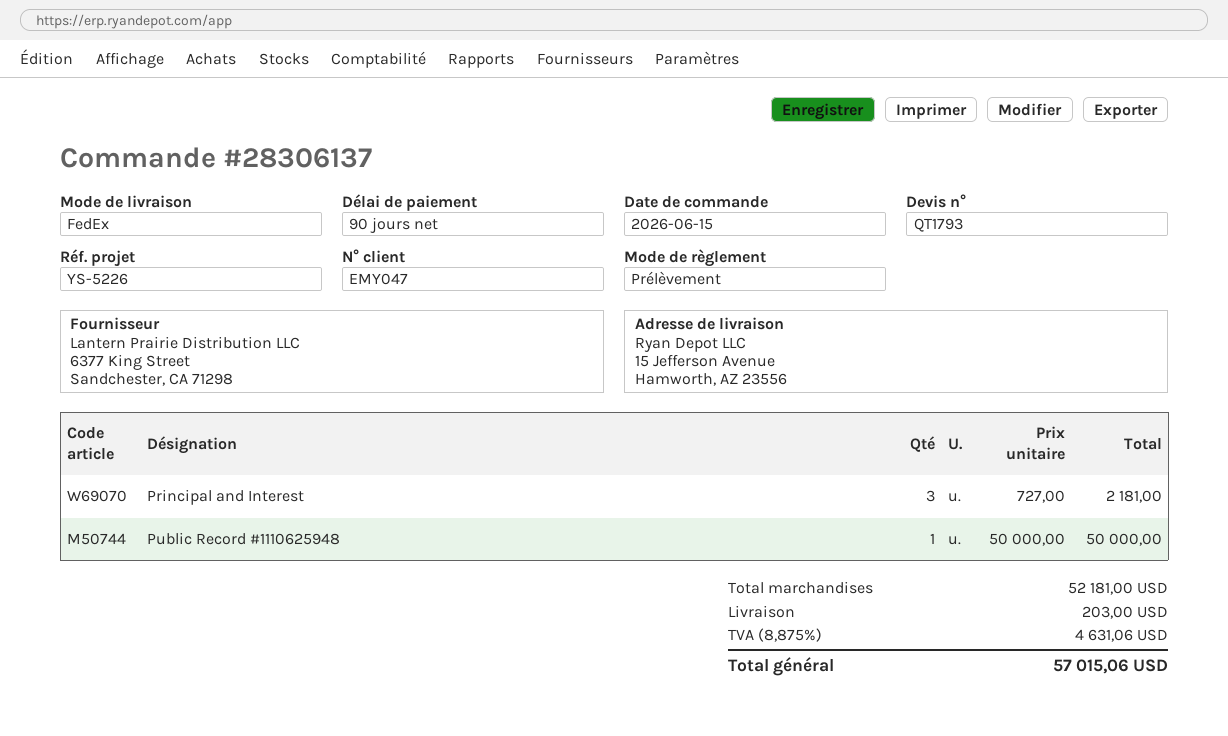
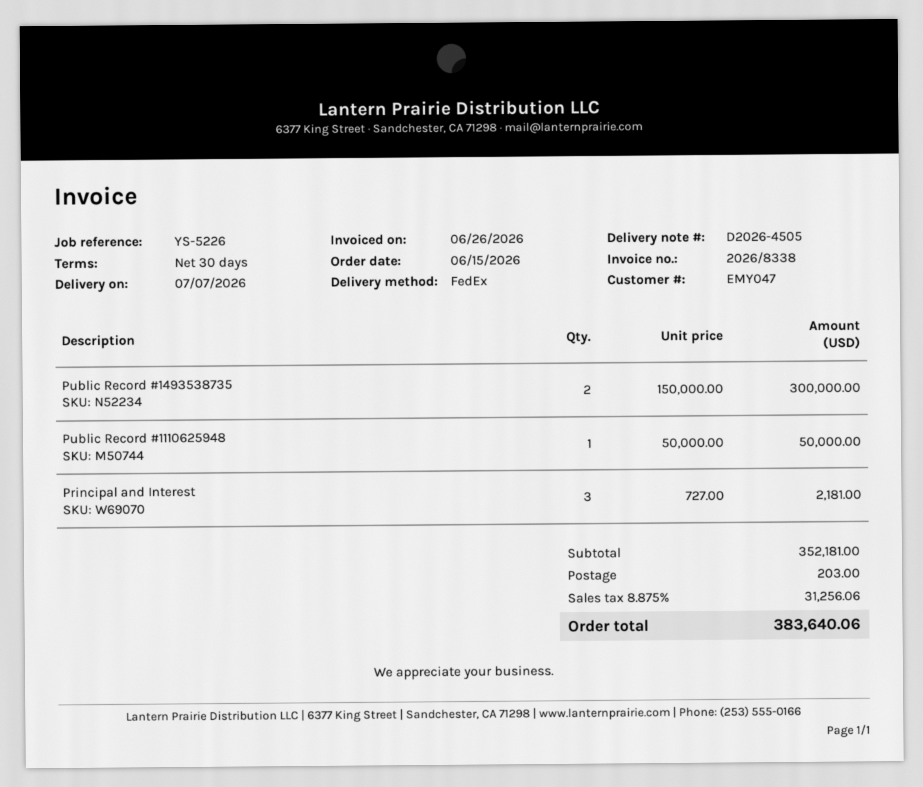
payment terms: 90 days -> 30 days
Public Record #1493538735: none -> 2 x 150000.00 = 300000.00
subtotal: 52181.00 -> 352181.00
tax: 8.875% = 4631.06 -> 8.875% = 31256.06
total: 57015.06 -> 383640.06

